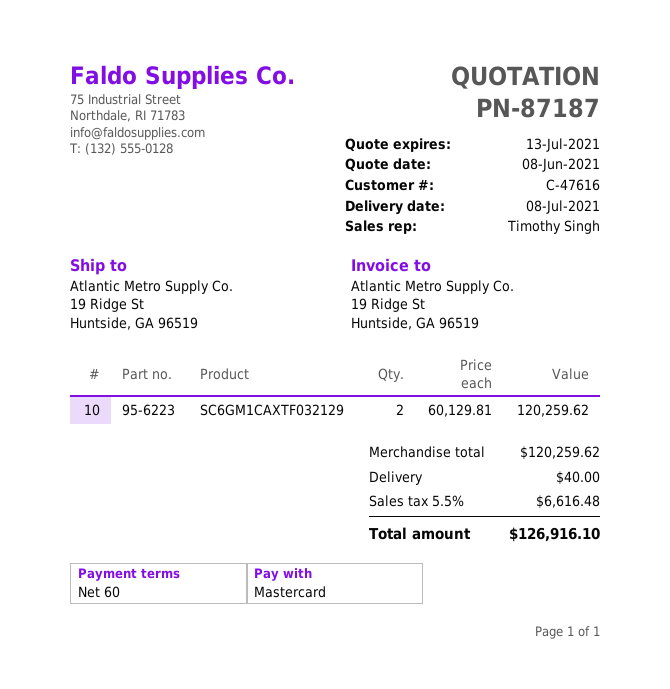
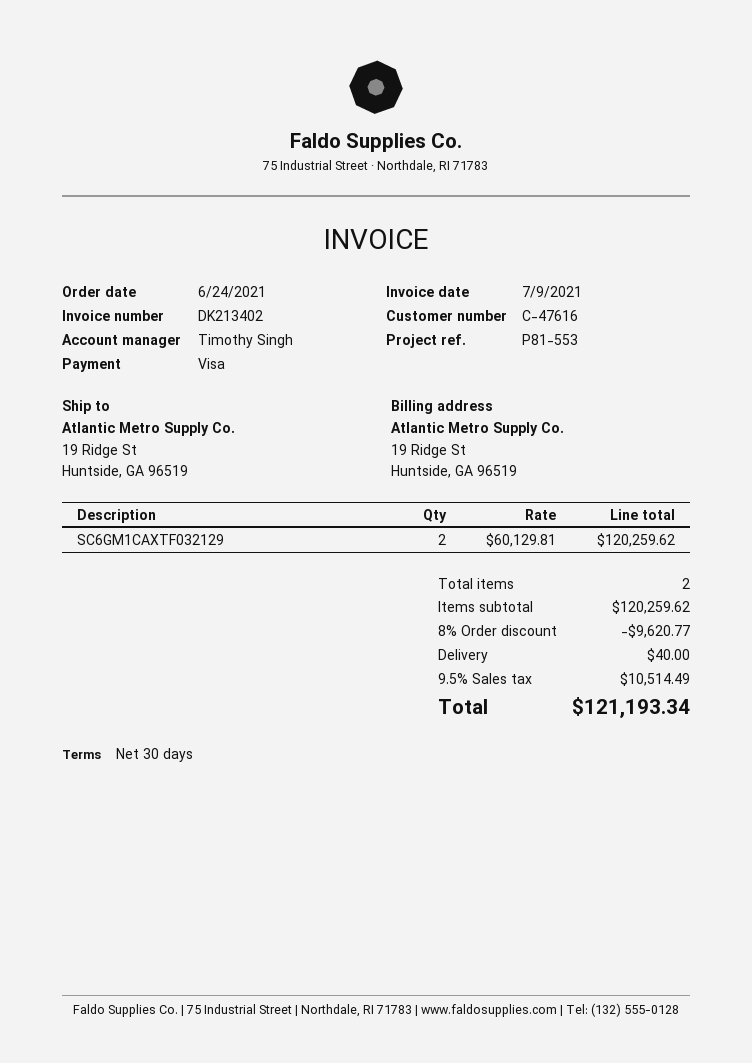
payment terms: 60 days -> 30 days
payment method: Mastercard -> Visa
discount: none -> 8% = 9620.77
tax: 5.5% = 6616.48 -> 9.5% = 10514.49
total: 126916.10 -> 121193.34

